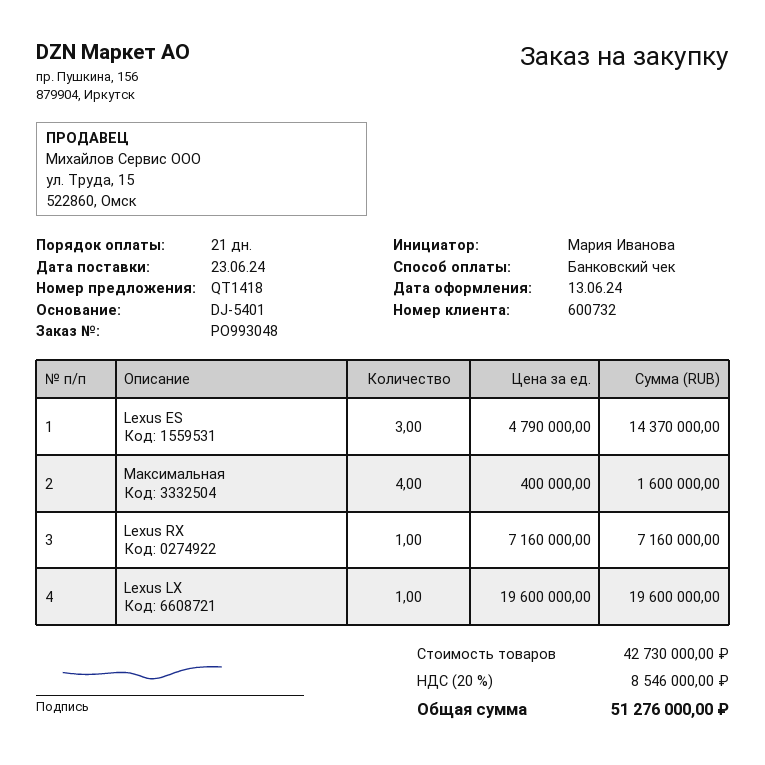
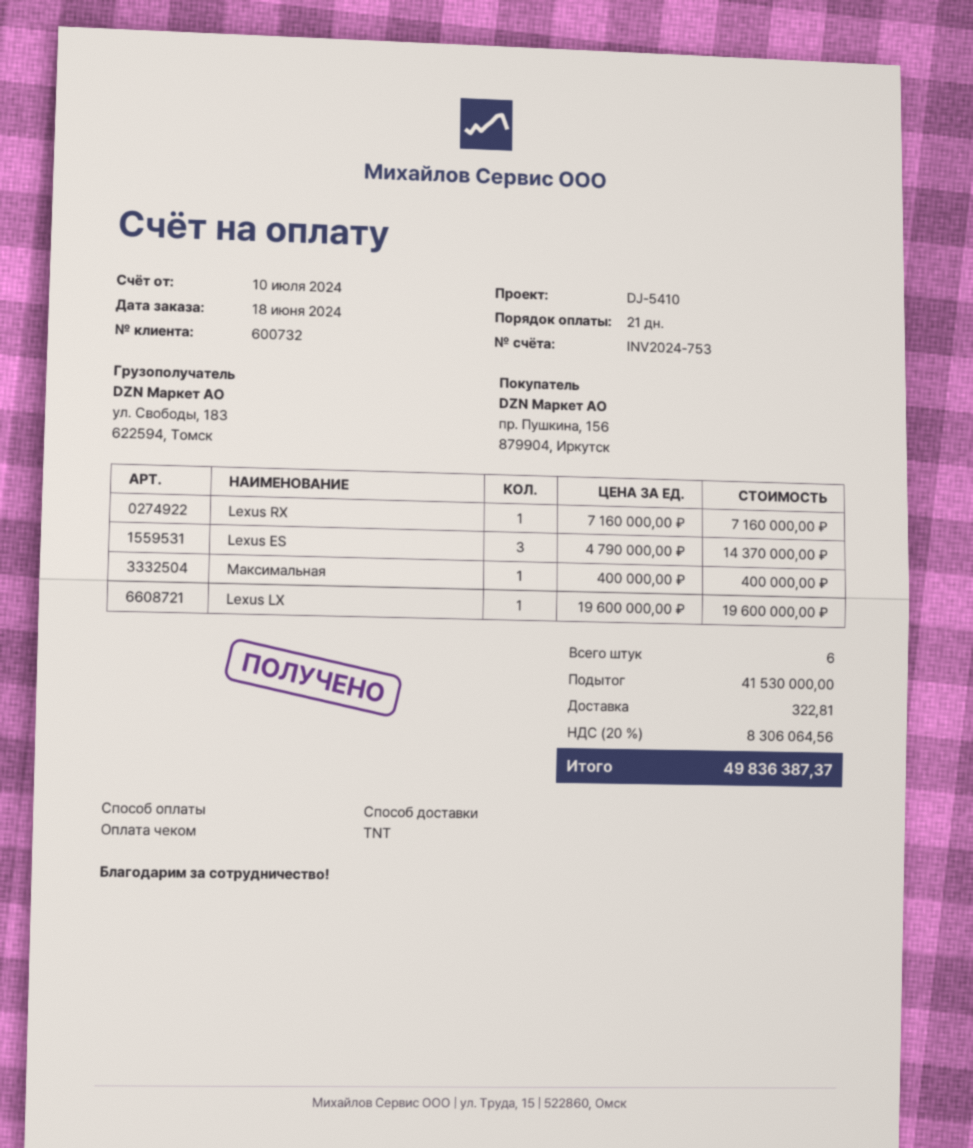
order date: 2024-06-13 -> 2024-06-18
reference: DJ-5401 -> DJ-5410
Максимальная: 4 x 400000.00 = 1600000.00 -> 1 x 400000.00 = 400000.00
subtotal: 42730000.00 -> 41530000.00
shipping: none -> 322.81
tax: 20% = 8546000.00 -> 20% = 8306064.56
total: 51276000.00 -> 49836387.37

